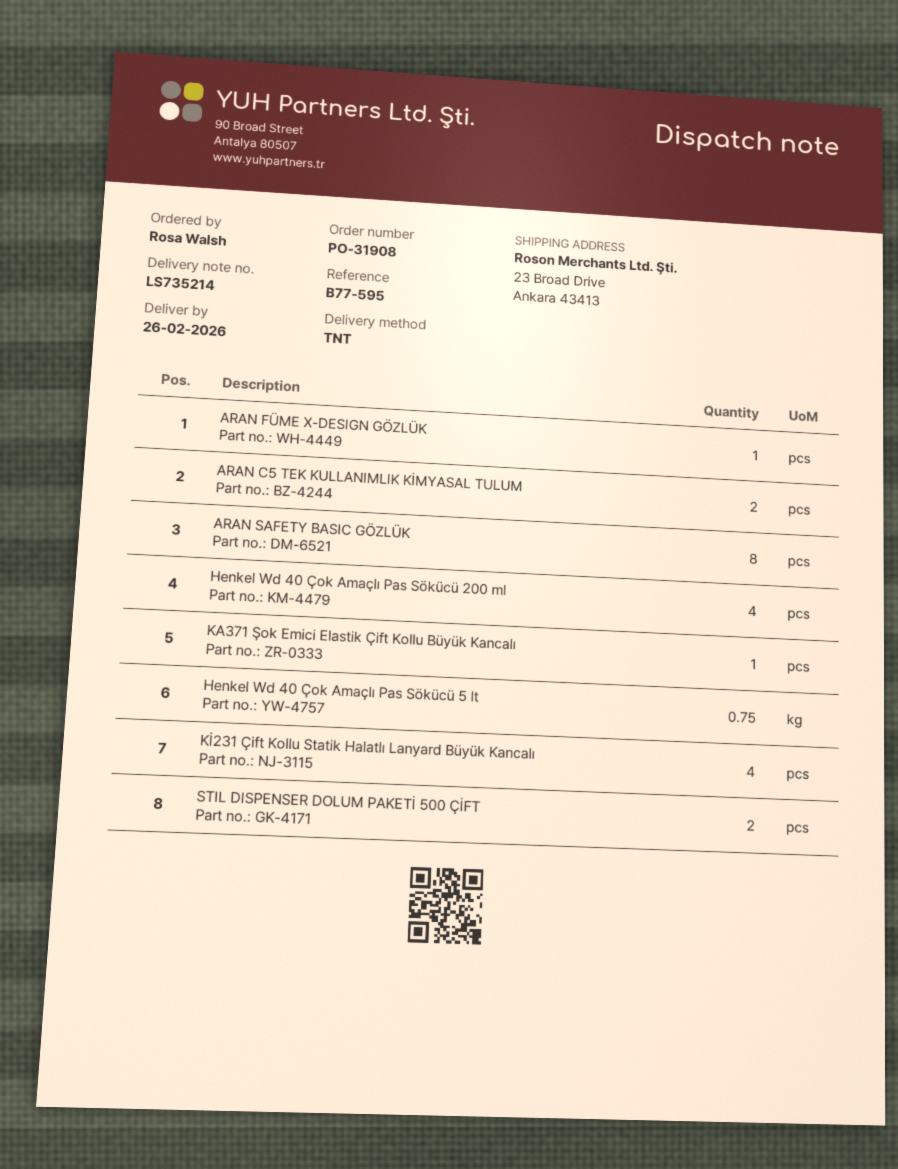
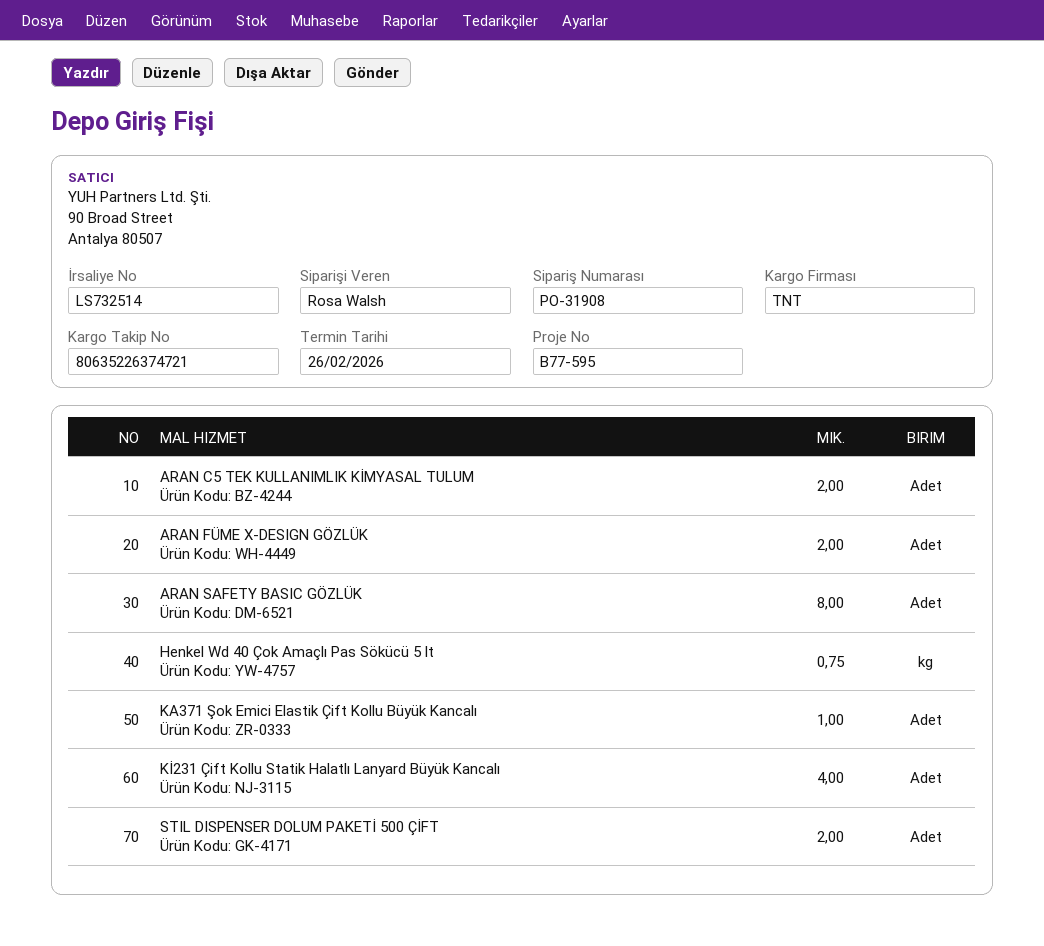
delivery note number: LS735214 -> LS732514
ARAN FÜME X-DESIGN GÖZLÜK: 1 -> 2
Henkel Wd 40 Çok Amaçlı Pas Sökücü 200 ml: 4 -> none

